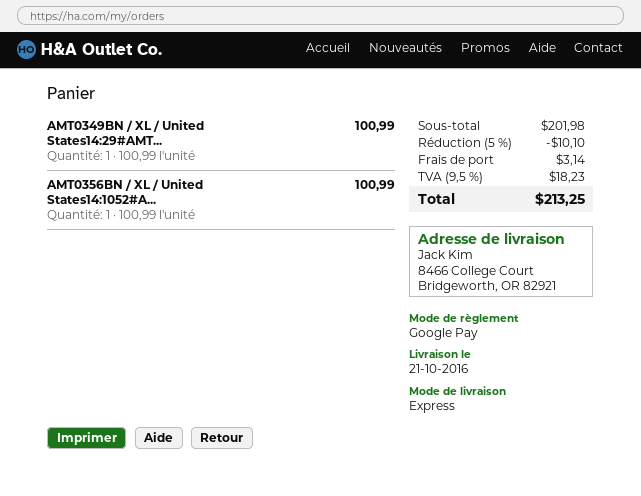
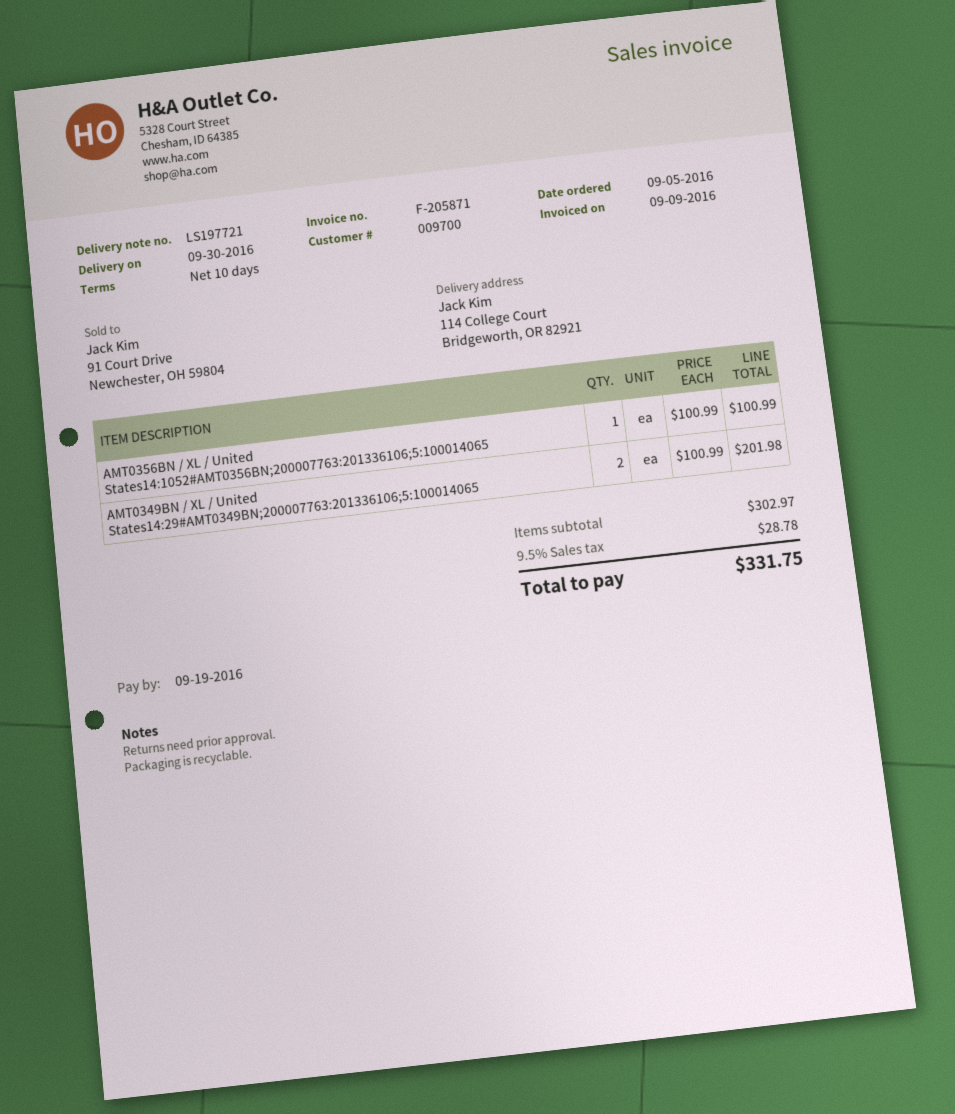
delivery date: 2016-10-21 -> 2016-09-30
ship to: 8466 College Court, Bridgeworth, OR 82921 -> 114 College Court, Bridgeworth, OR 82921
AMT0349BN / XL / United States14:29#AMT...: 1 x 100.99 = 100.99 -> 2 x 100.99 = 201.98
subtotal: 201.98 -> 302.97
discount: 5% = 10.10 -> none
shipping: 3.14 -> none
tax: 9.5% = 18.23 -> 9.5% = 28.78
total: 213.25 -> 331.75

